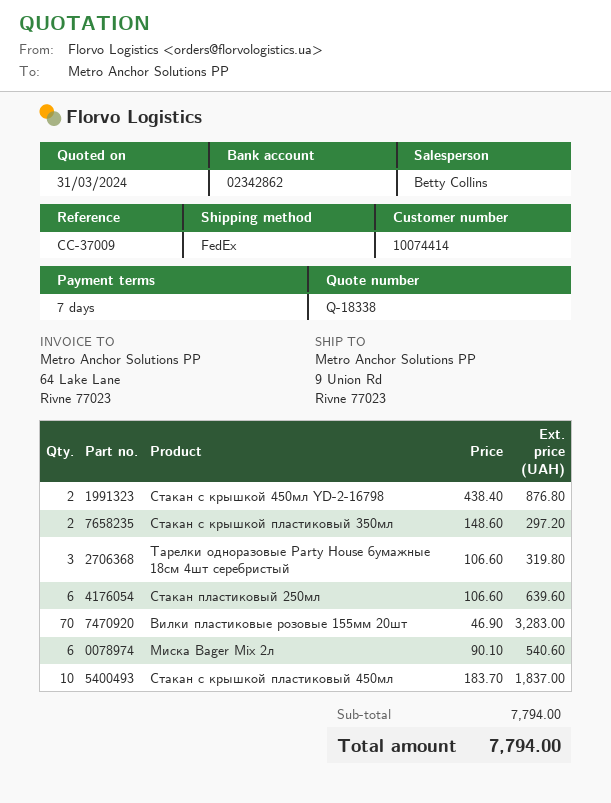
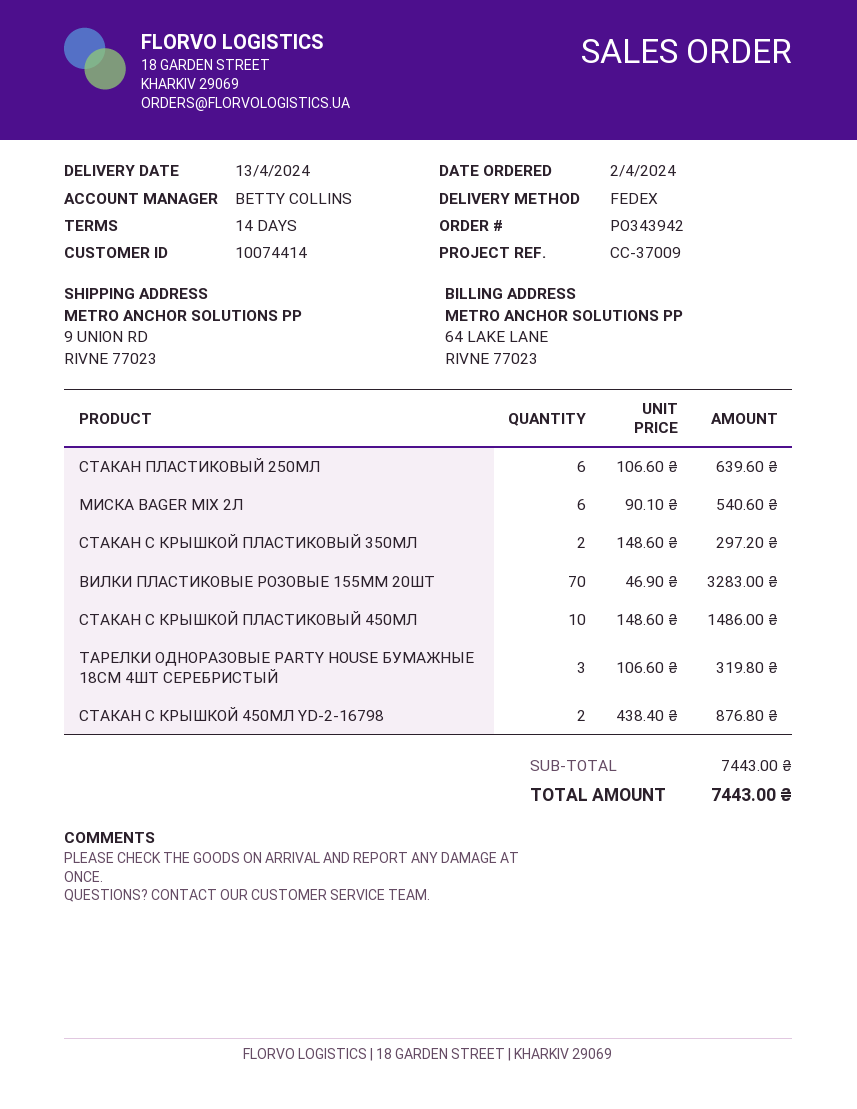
payment terms: 7 days -> 14 days
Стакан с крышкой пластиковый 450мл: 10 x 183.70 = 1837.00 -> 10 x 148.60 = 1486.00
subtotal: 7794.00 -> 7443.00
total: 7794.00 -> 7443.00

